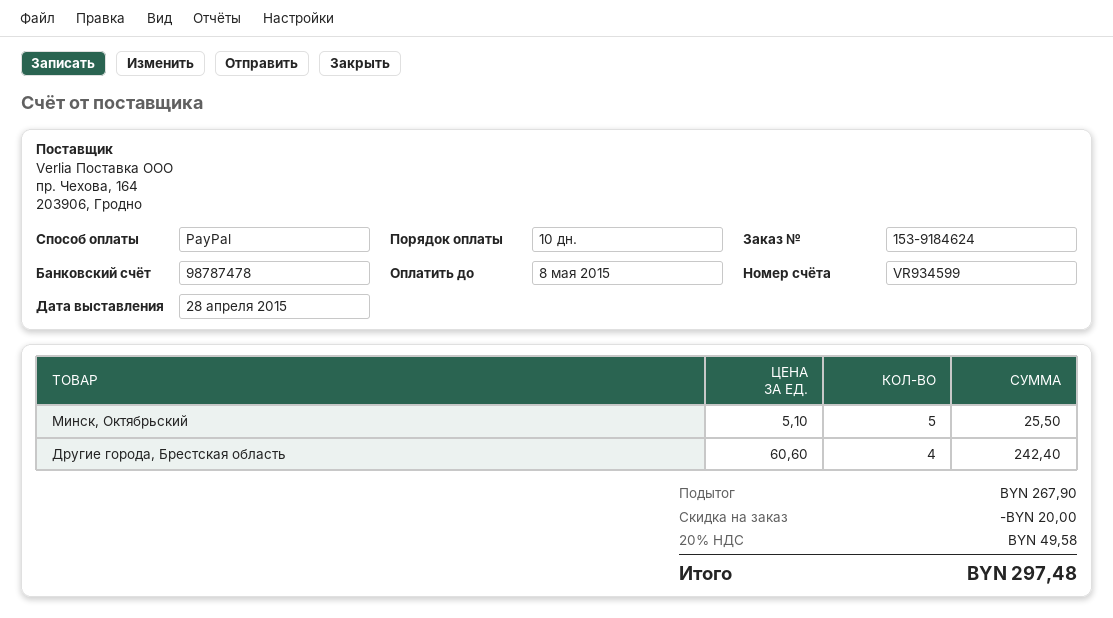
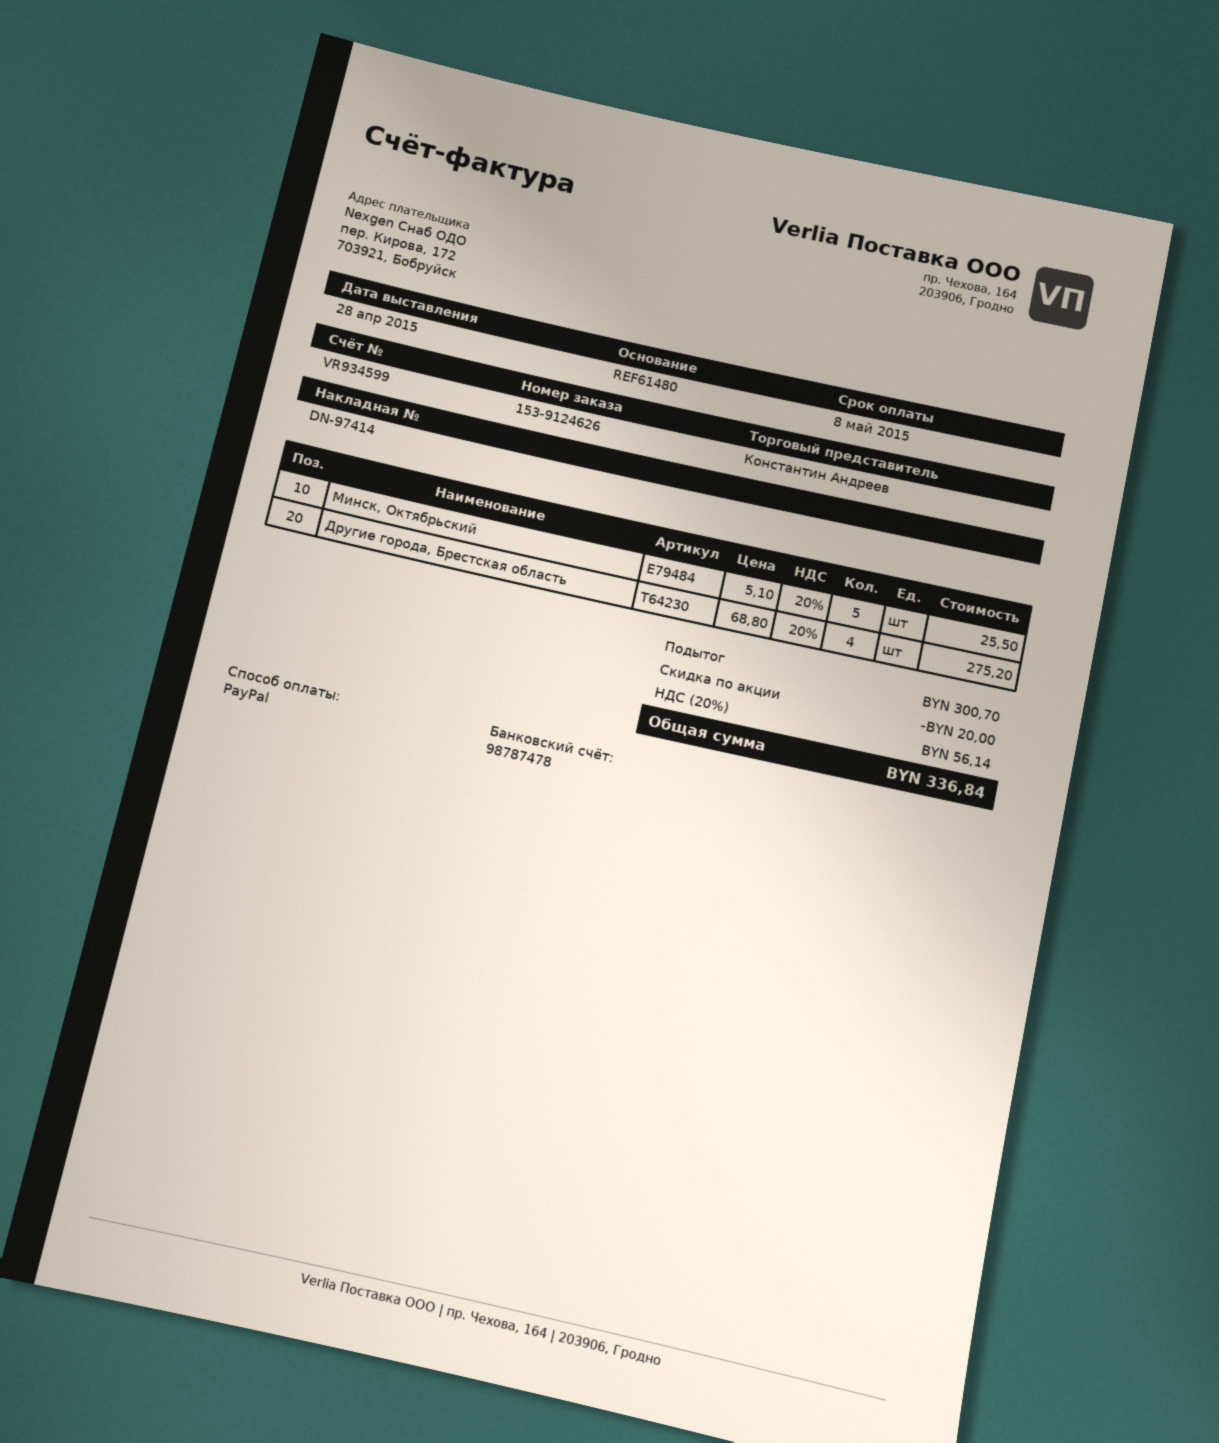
order number: 153-9184624 -> 153-9124626
Другие города, Брестская область: 4 x 60.60 = 242.40 -> 4 x 68.80 = 275.20
subtotal: 267.90 -> 300.70
tax: 20% = 49.58 -> 20% = 56.14
total: 297.48 -> 336.84

